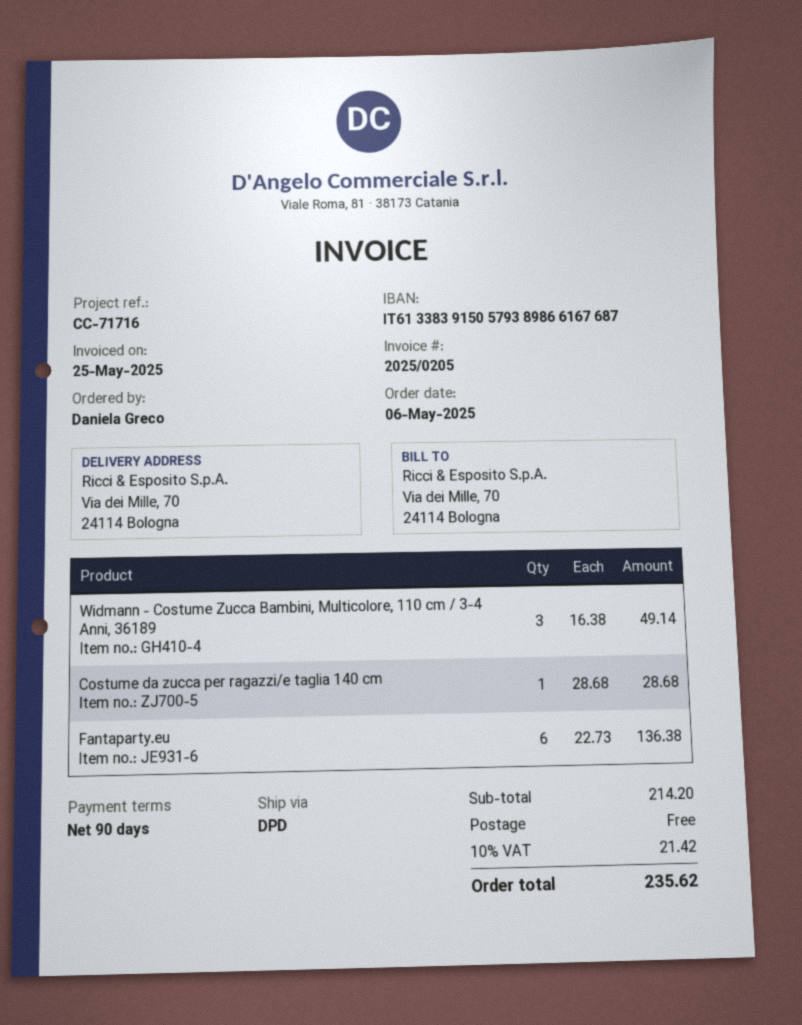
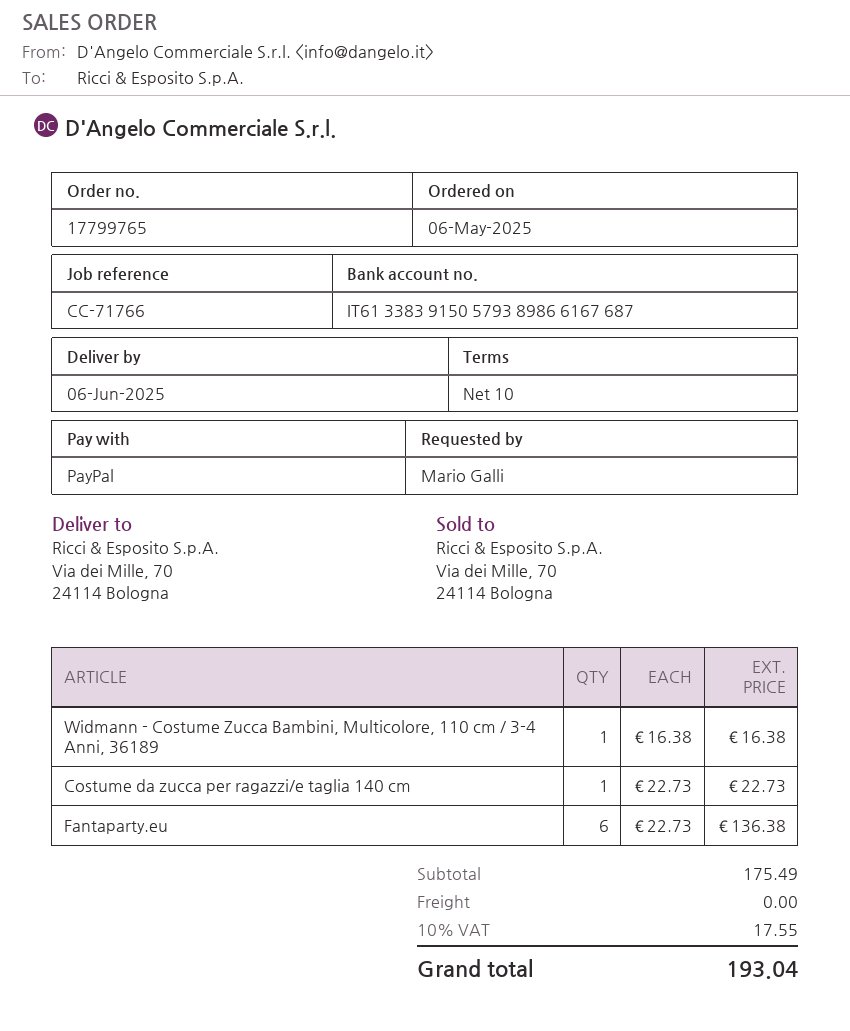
payment terms: 90 days -> 10 days
reference: CC-71716 -> CC-71766
ordered by: Daniela Greco -> Mario Galli
Widmann - Costume Zucca Bambini, Multicolore, 110 cm / 3-4 Anni, 36189: 3 x 16.38 = 49.14 -> 1 x 16.38 = 16.38
Costume da zucca per ragazzi/e taglia 140 cm: 1 x 28.68 = 28.68 -> 1 x 22.73 = 22.73
subtotal: 214.20 -> 175.49
tax: 10% = 21.42 -> 10% = 17.55
total: 235.62 -> 193.04

